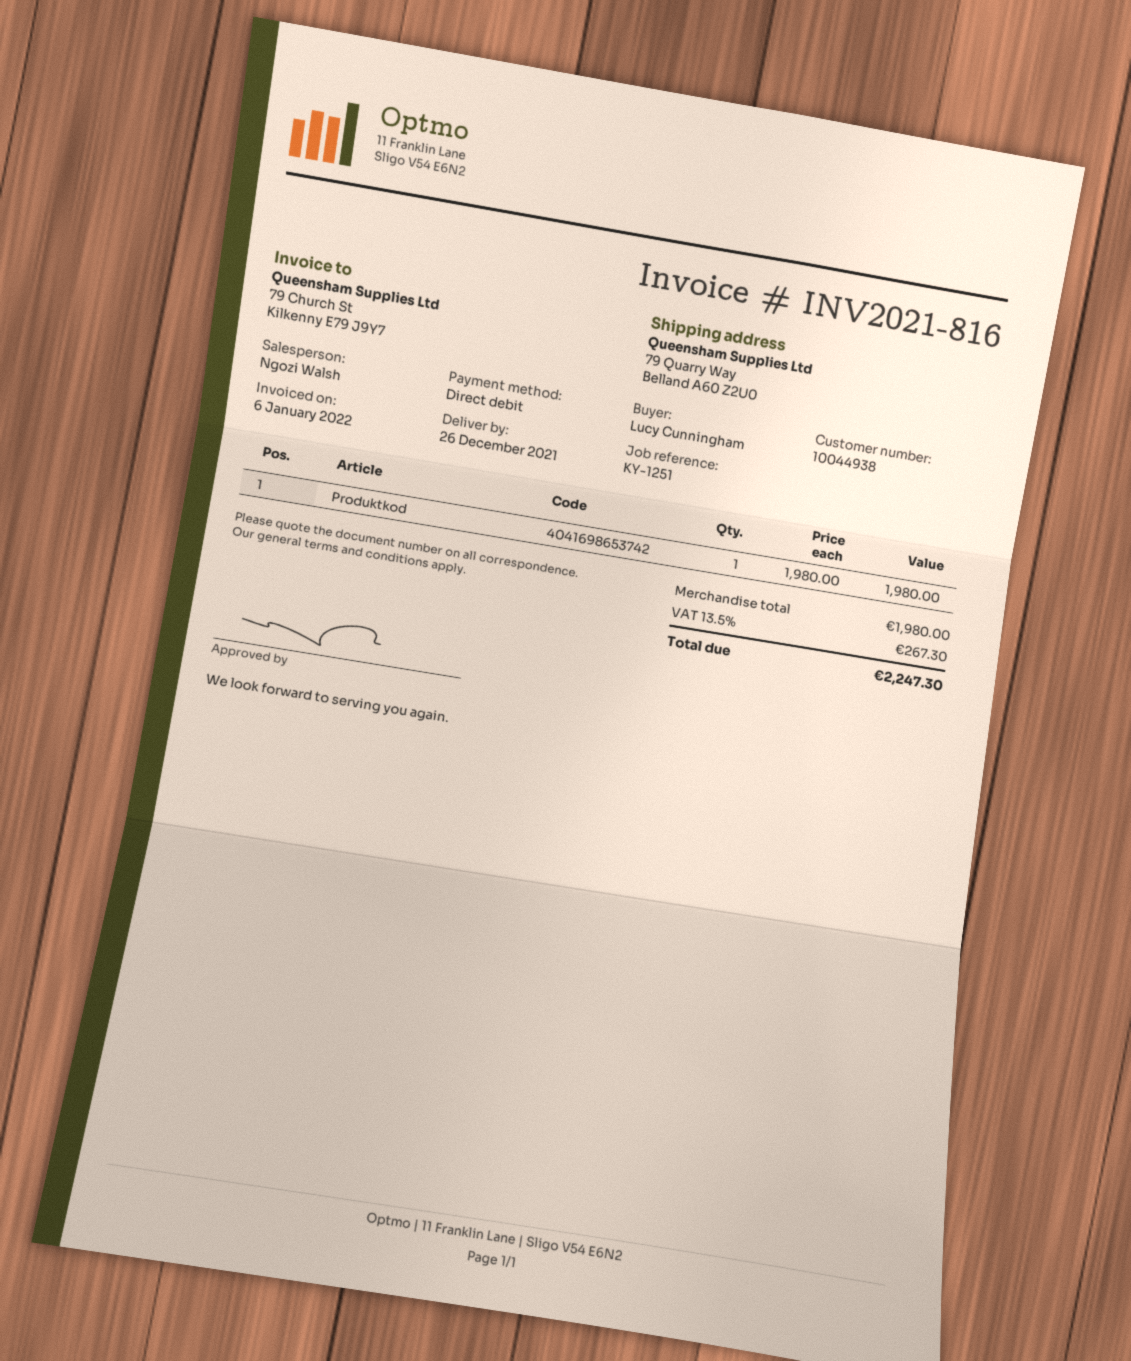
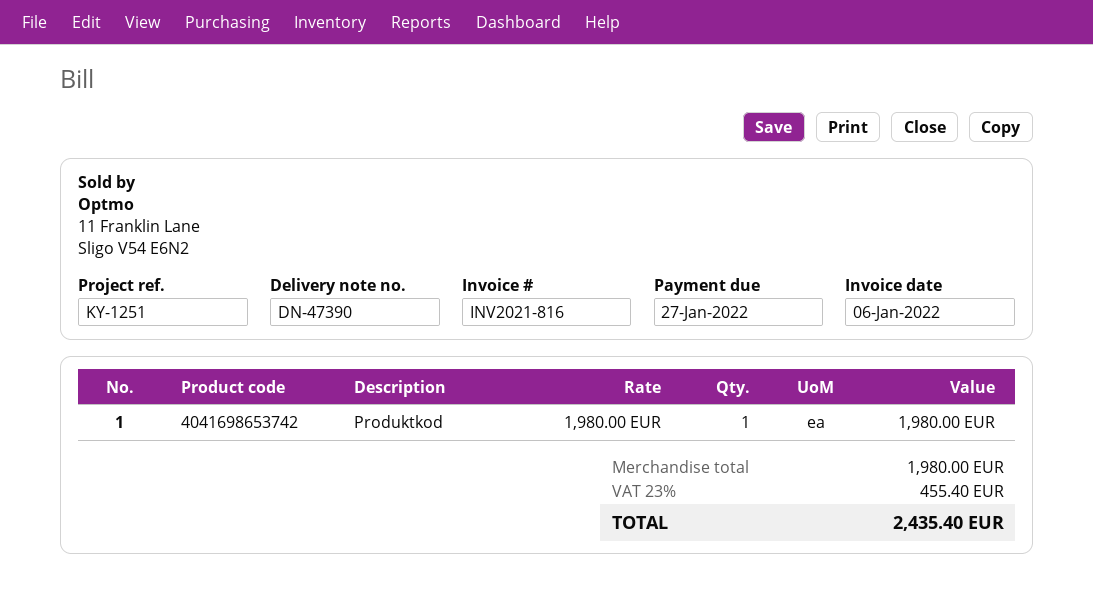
tax: 13.5% = 267.30 -> 23% = 455.40
total: 2247.30 -> 2435.40

